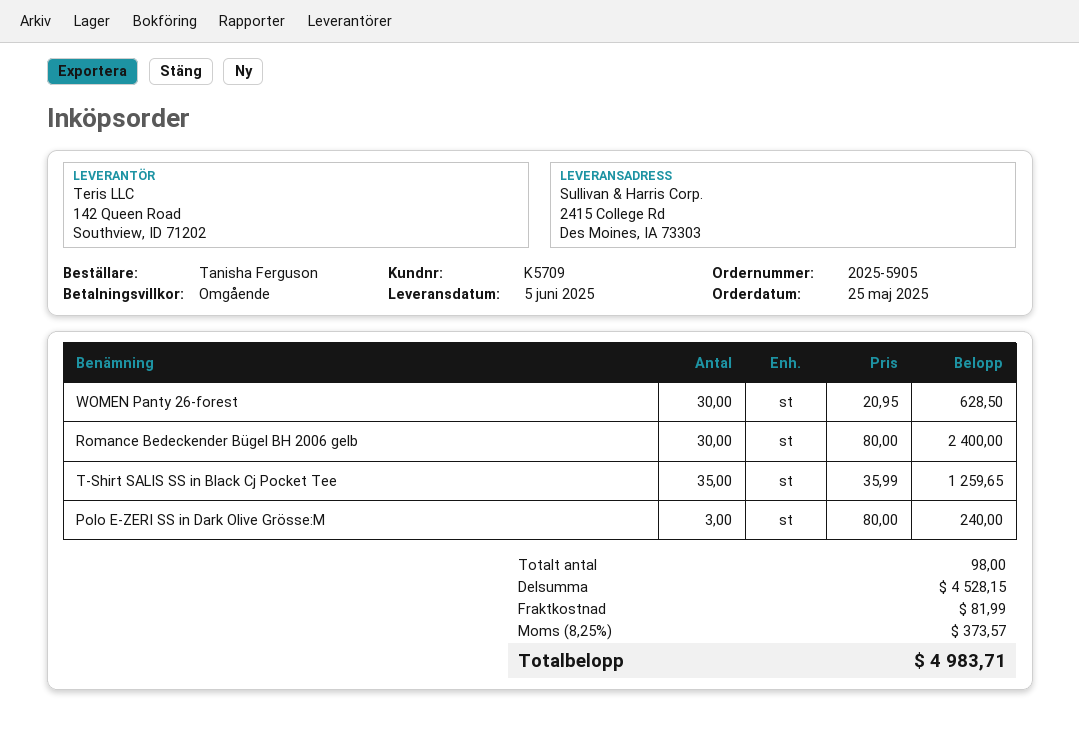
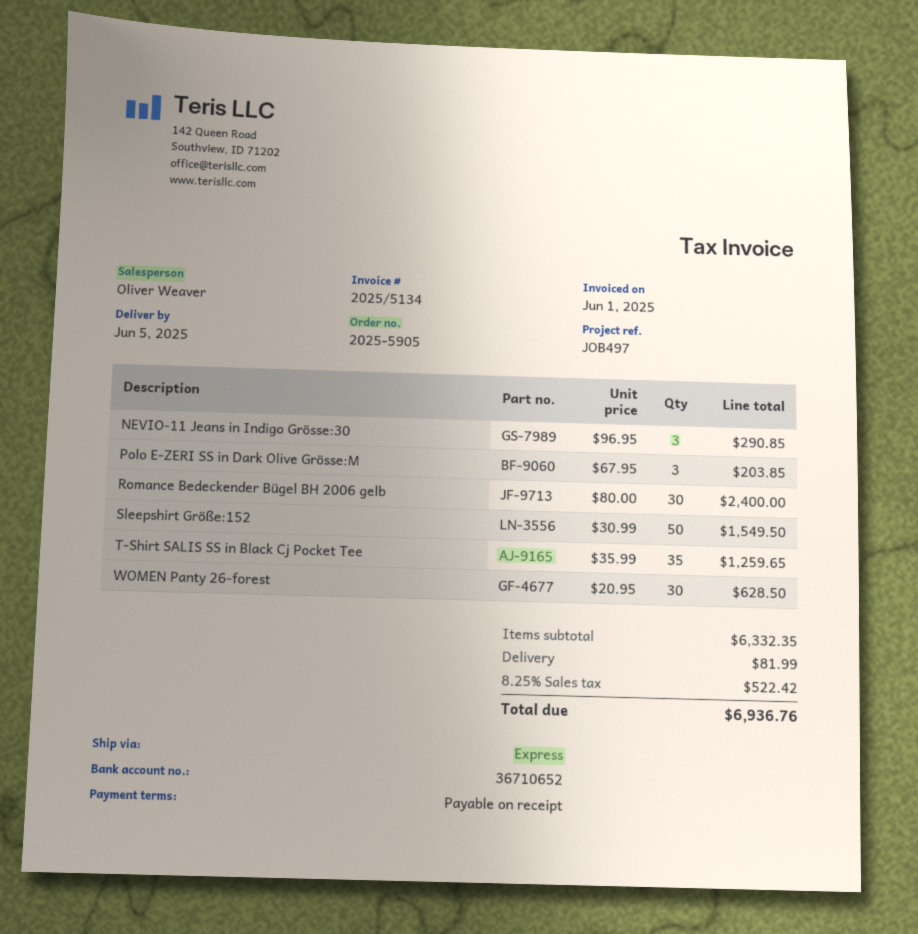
Polo E-ZERI SS in Dark Olive Grösse:M: 3 x 80.00 = 240.00 -> 3 x 67.95 = 203.85
NEVIO-11 Jeans in Indigo Grösse:30: none -> 3 x 96.95 = 290.85
Sleepshirt Größe:152: none -> 50 x 30.99 = 1549.50
subtotal: 4528.15 -> 6332.35
tax: 8.25% = 373.57 -> 8.25% = 522.42
total: 4983.71 -> 6936.76

